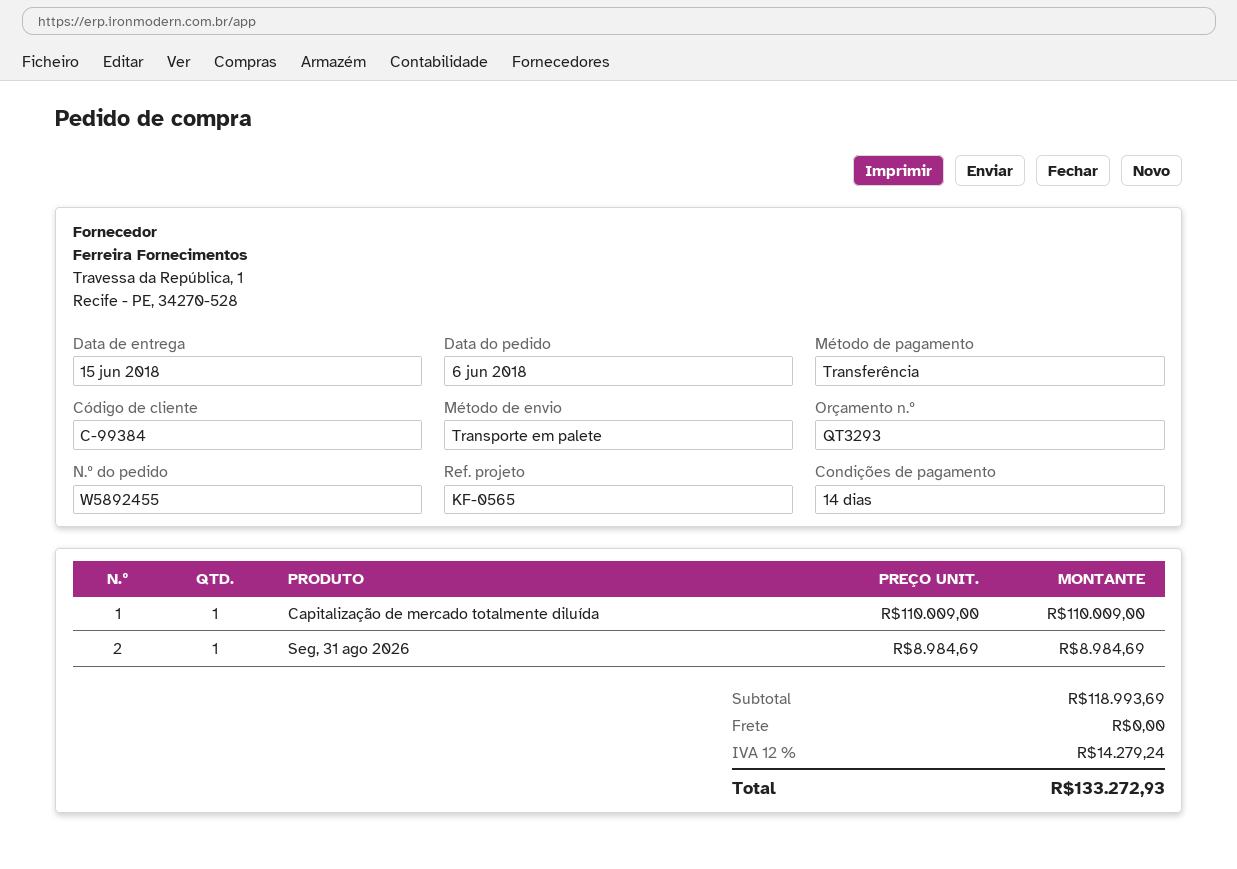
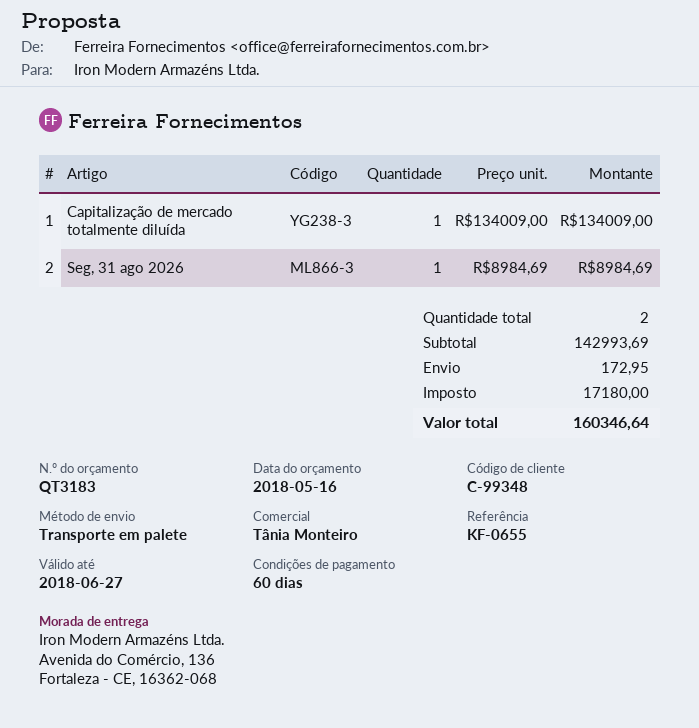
quote number: QT3293 -> QT3183
payment terms: 14 days -> 60 days
customer number: C-99384 -> C-99348
reference: KF-0565 -> KF-0655
Capitalização de mercado totalmente diluída: 1 x 110009.00 = 110009.00 -> 1 x 134009.00 = 134009.00
subtotal: 118993.69 -> 142993.69
shipping: 0.00 -> 172.95
tax: 14279.24 -> 17180.00
total: 133272.93 -> 160346.64

